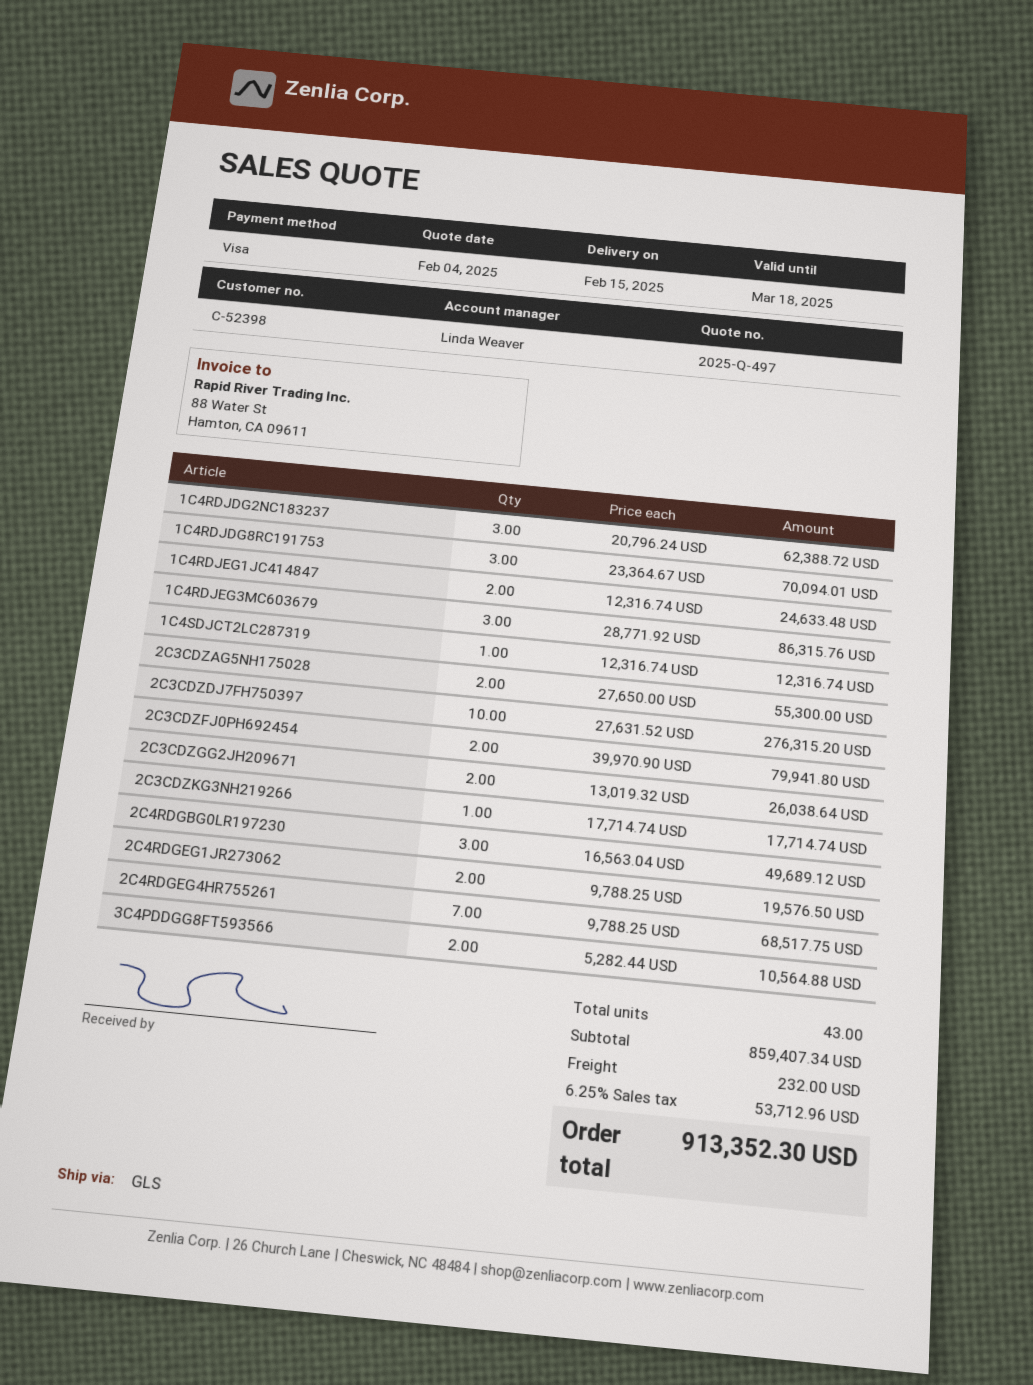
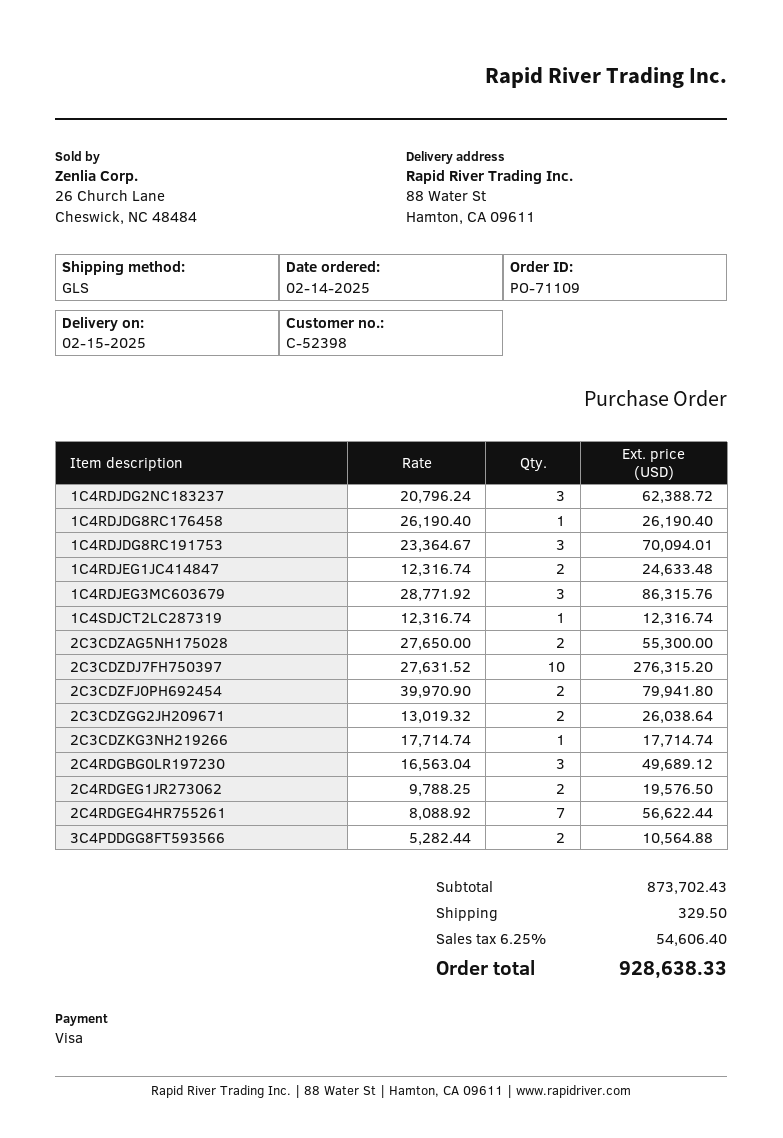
2C4RDGEG4HR755261: 7 x 9788.25 = 68517.75 -> 7 x 8088.92 = 56622.44
1C4RDJDG8RC176458: none -> 1 x 26190.40 = 26190.40
subtotal: 859407.34 -> 873702.43
shipping: 232.00 -> 329.50
tax: 6.25% = 53712.96 -> 6.25% = 54606.40
total: 913352.30 -> 928638.33

